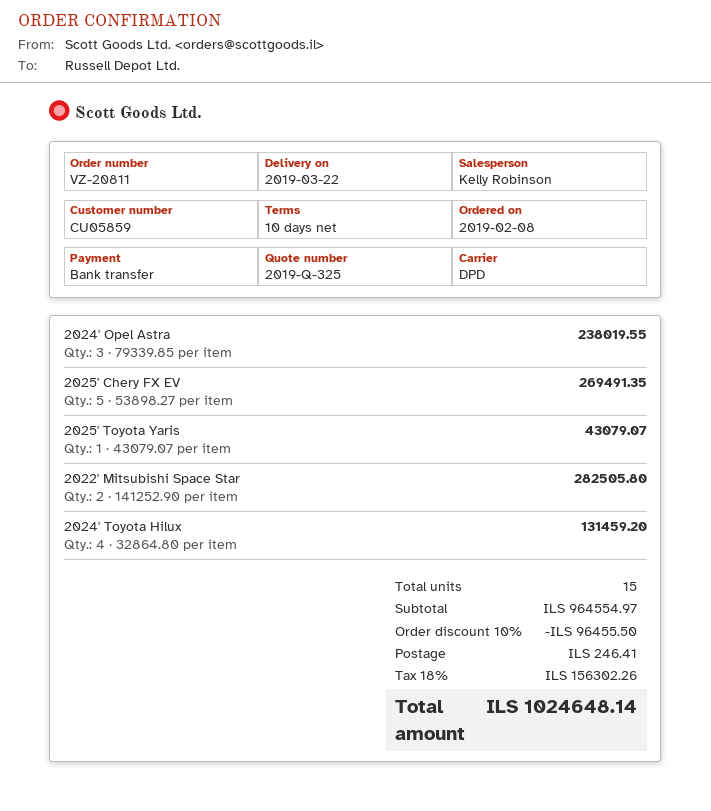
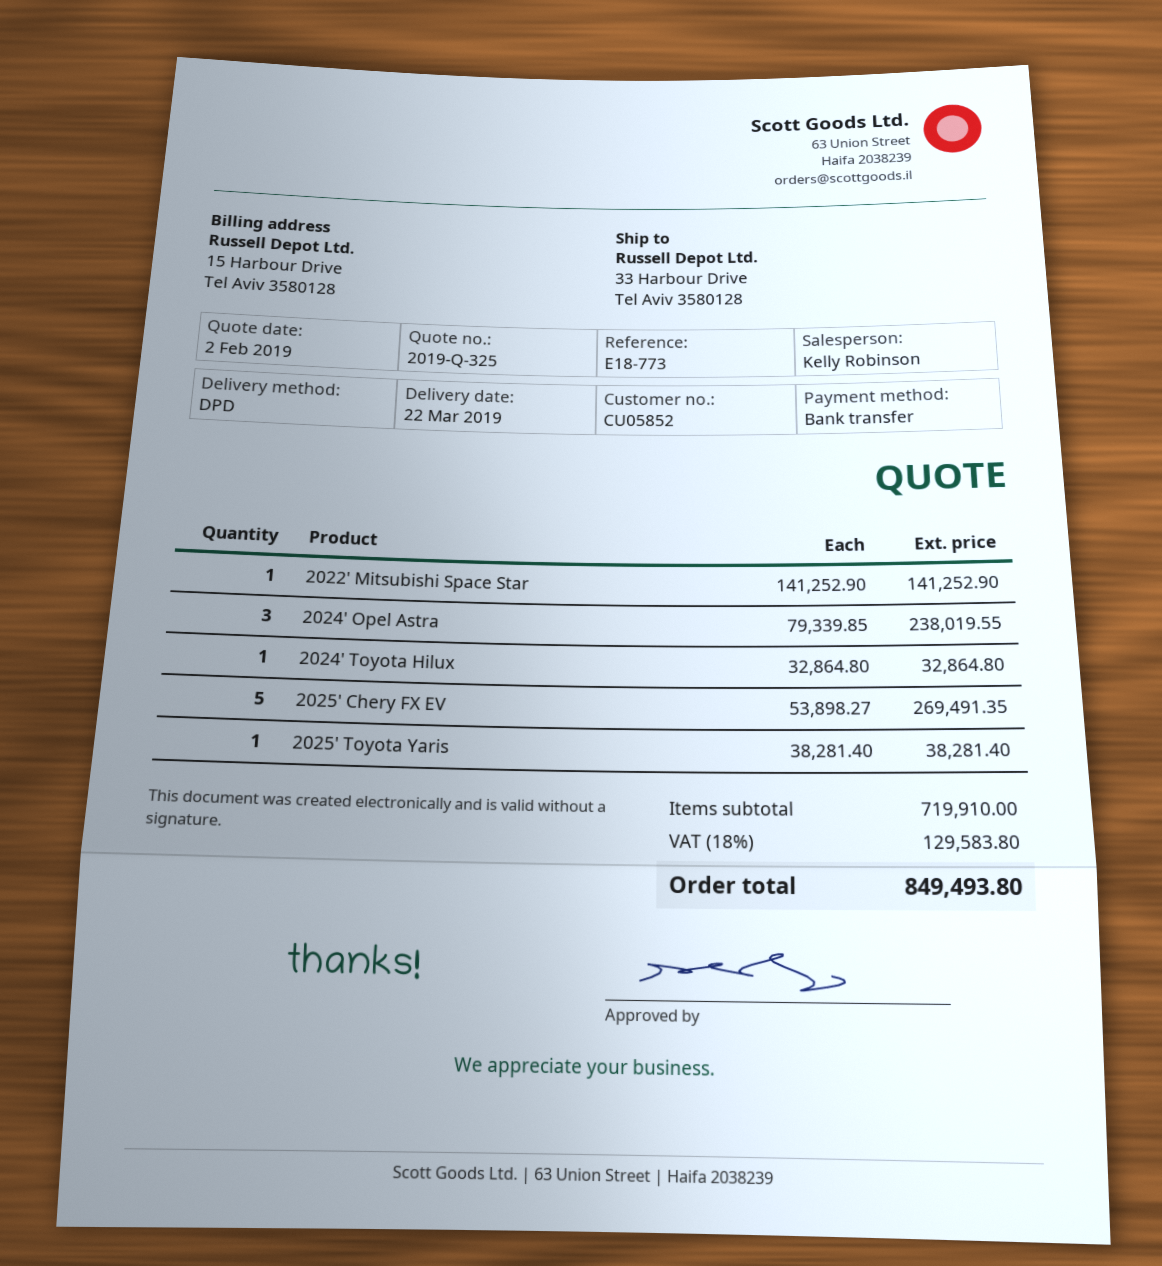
customer number: CU05859 -> CU05852
2025' Toyota Yaris: 1 x 43079.07 = 43079.07 -> 1 x 38281.40 = 38281.40
2022' Mitsubishi Space Star: 2 x 141252.90 = 282505.80 -> 1 x 141252.90 = 141252.90
2024' Toyota Hilux: 4 x 32864.80 = 131459.20 -> 1 x 32864.80 = 32864.80
subtotal: 964554.97 -> 719910.00
discount: 10% = 96455.50 -> none
shipping: 246.41 -> none
tax: 18% = 156302.26 -> 18% = 129583.80
total: 1024648.14 -> 849493.80

